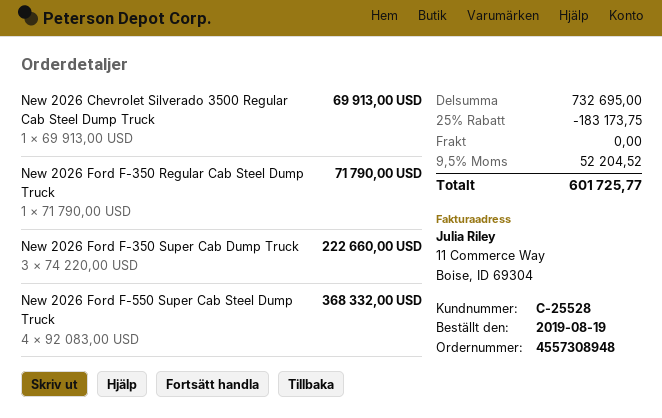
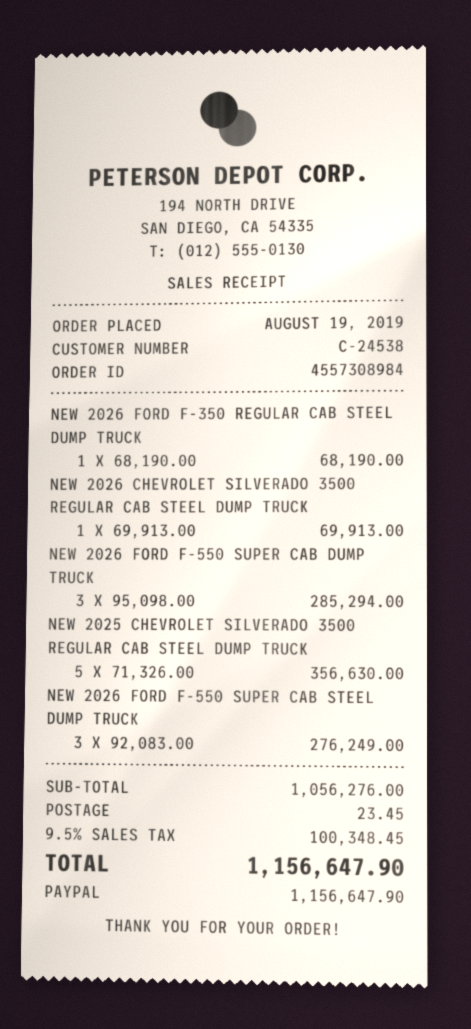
order number: 4557308948 -> 4557308984
customer number: C-25528 -> C-24538
New 2026 Ford F-350 Regular Cab Steel Dump Truck: 1 x 71790.00 = 71790.00 -> 1 x 68190.00 = 68190.00
New 2026 Ford F-350 Super Cab Dump Truck: 3 x 74220.00 = 222660.00 -> none
New 2026 Ford F-550 Super Cab Steel Dump Truck: 4 x 92083.00 = 368332.00 -> 3 x 92083.00 = 276249.00
NEW 2026 FORD F-550 SUPER CAB DUMP TRUCK: none -> 3 x 95098.00 = 285294.00
NEW 2025 CHEVROLET SILVERADO 3500 REGULAR CAB STEEL DUMP TRUCK: none -> 5 x 71326.00 = 356630.00
subtotal: 732695.00 -> 1056276.00
discount: 25% = 183173.75 -> none
shipping: 0.00 -> 23.45
tax: 9.5% = 52204.52 -> 9.5% = 100348.45
total: 601725.77 -> 1156647.90

